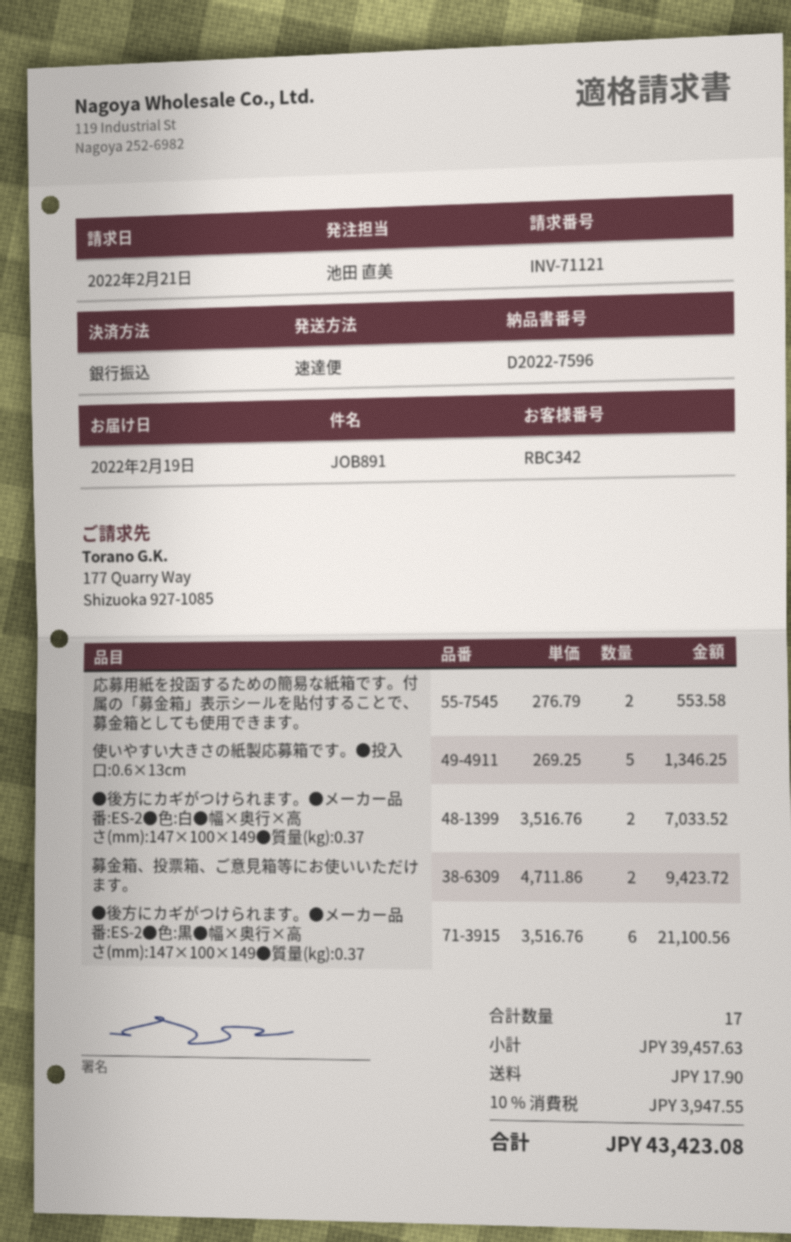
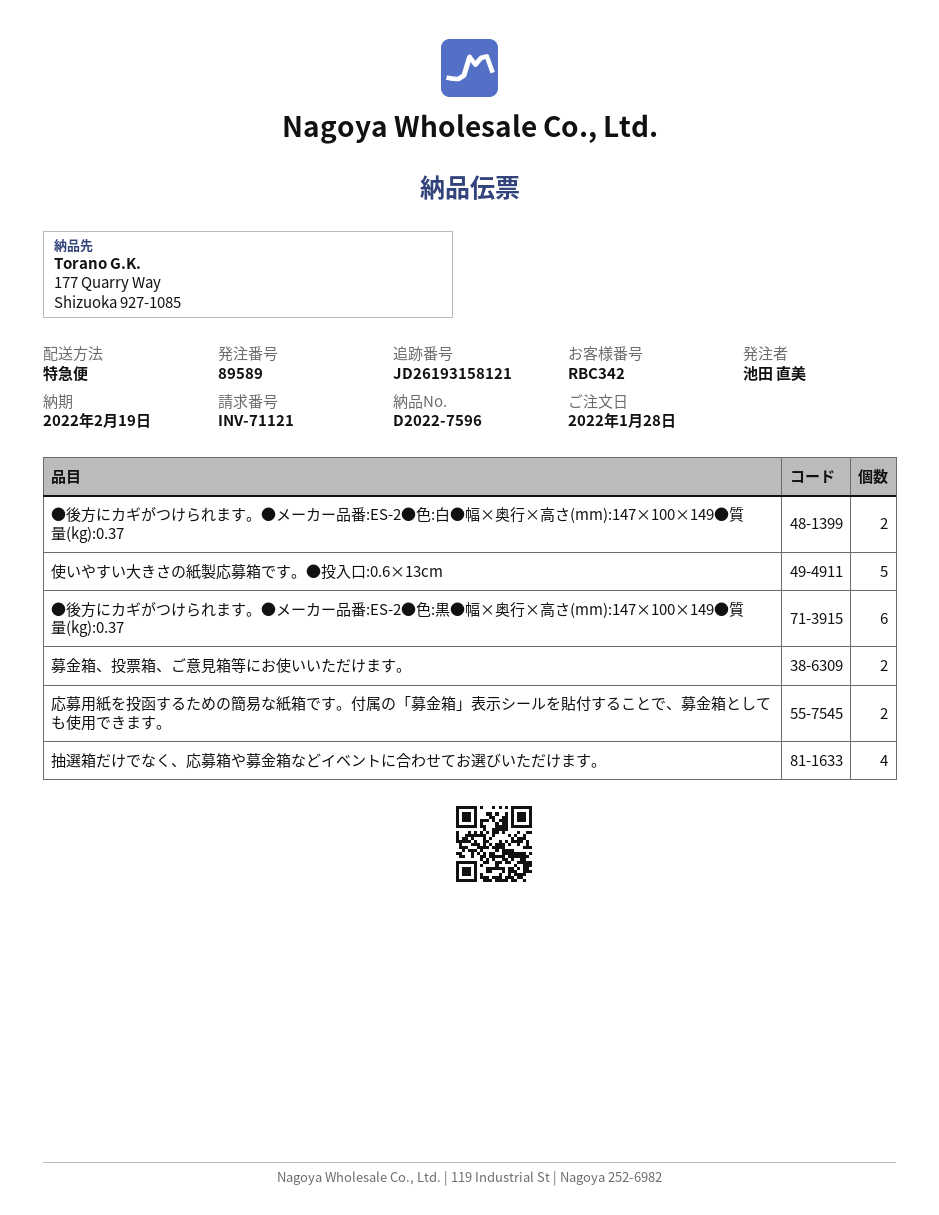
抽選箱だけでなく、応募箱や募金箱などイベントに合わせてお選びいただけます。: none -> 4

